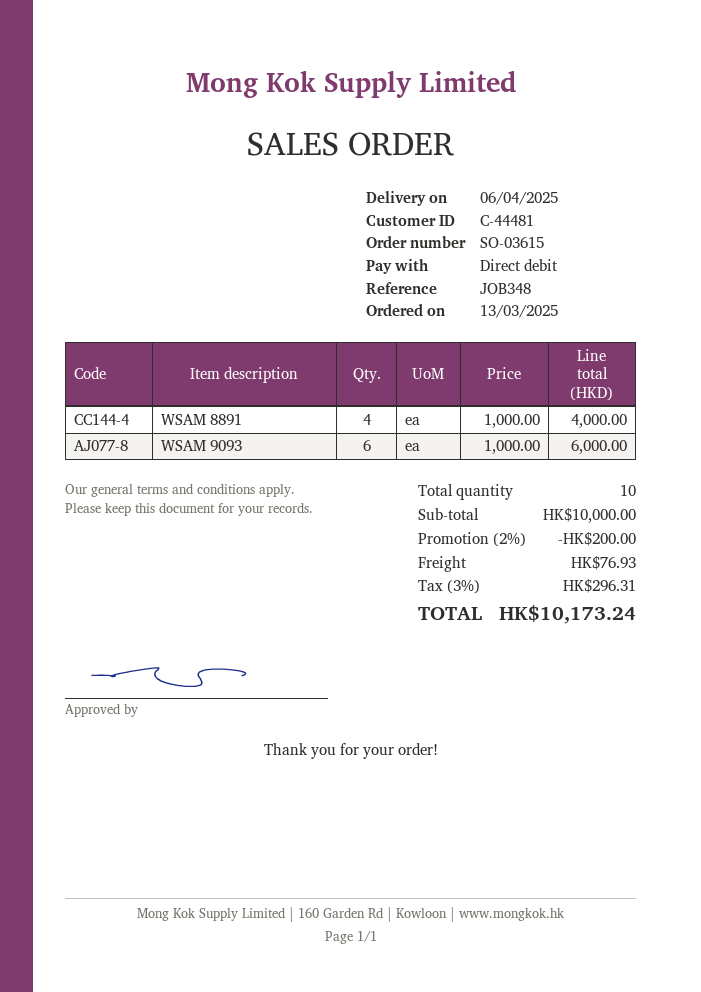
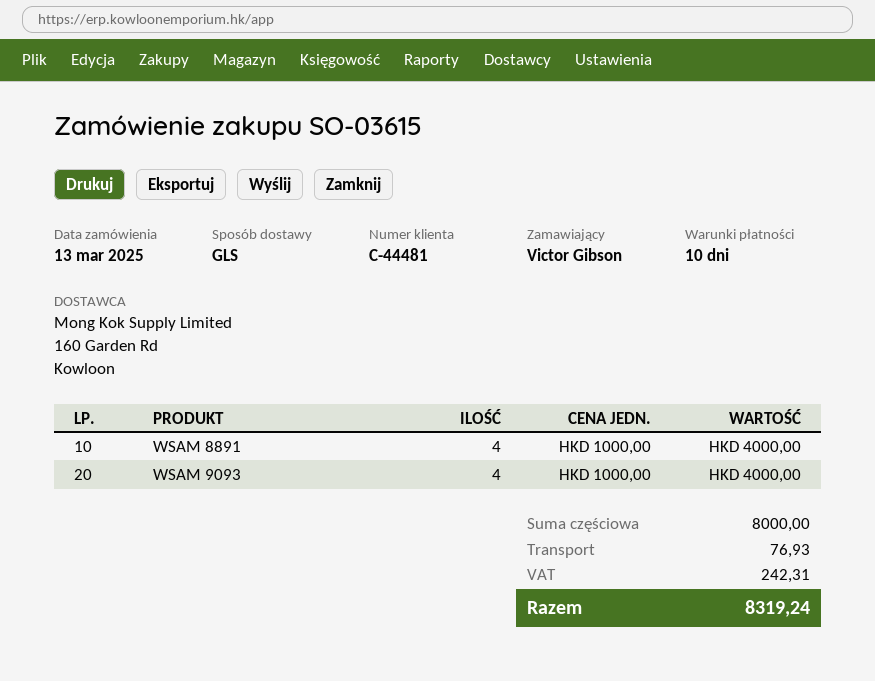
WSAM 9093: 6 x 1000.00 = 6000.00 -> 4 x 1000.00 = 4000.00
subtotal: 10000.00 -> 8000.00
discount: 2% = 200.00 -> none
tax: 296.31 -> 242.31
total: 10173.24 -> 8319.24

